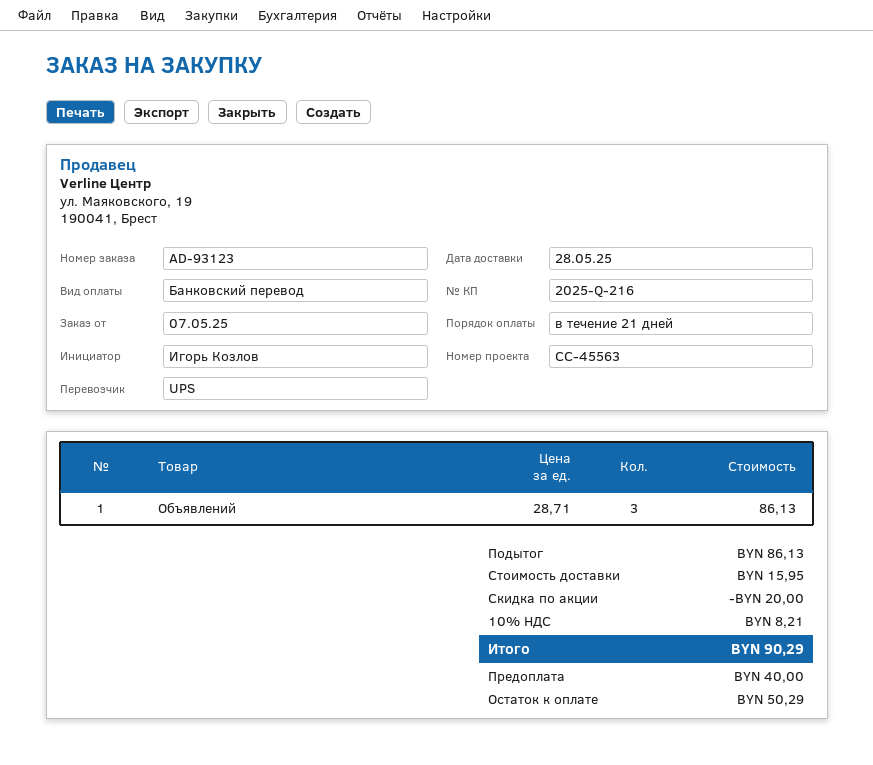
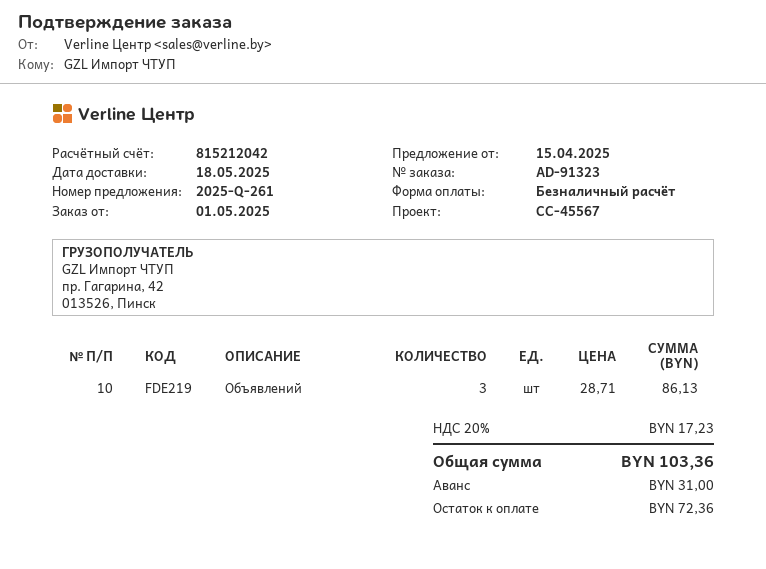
quote number: 2025-Q-216 -> 2025-Q-261
order number: AD-93123 -> AD-91323
order date: 2025-05-07 -> 2025-05-01
delivery date: 2025-05-28 -> 2025-05-18
reference: CC-45563 -> CC-45567
discount: 20.00 -> none
shipping: 15.95 -> none
tax: 10% = 8.21 -> 20% = 17.23
total: 90.29 -> 103.36
deposit: 40.00 -> 31.00
balance: 50.29 -> 72.36

